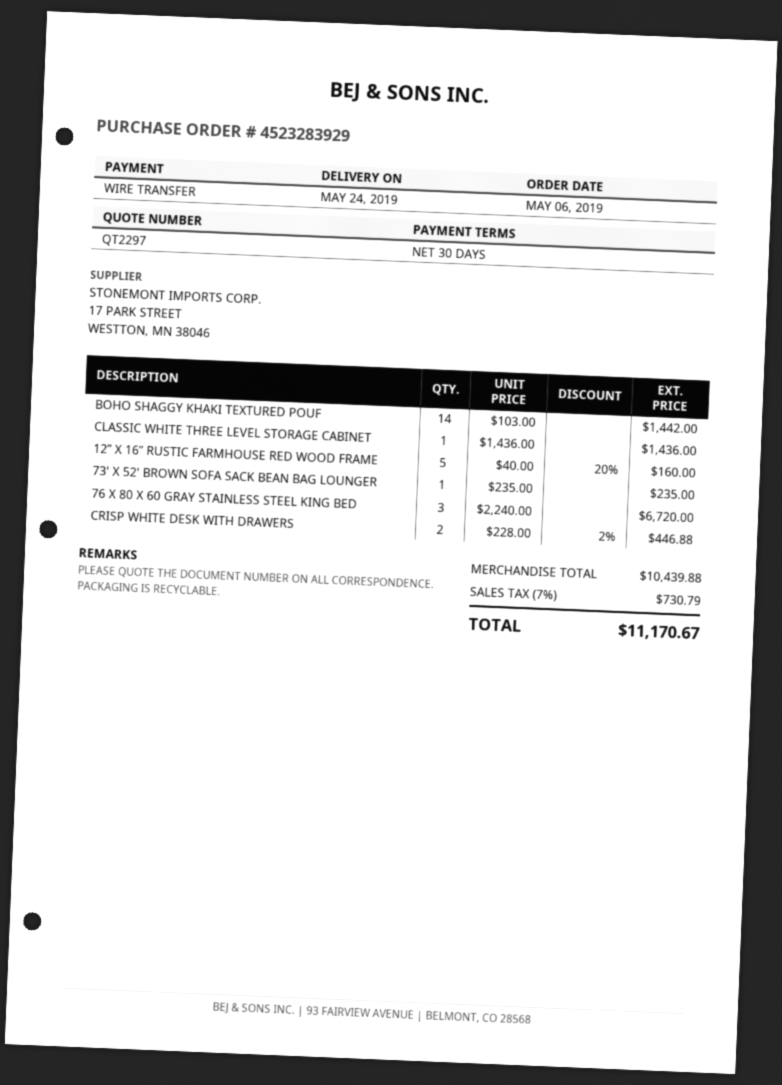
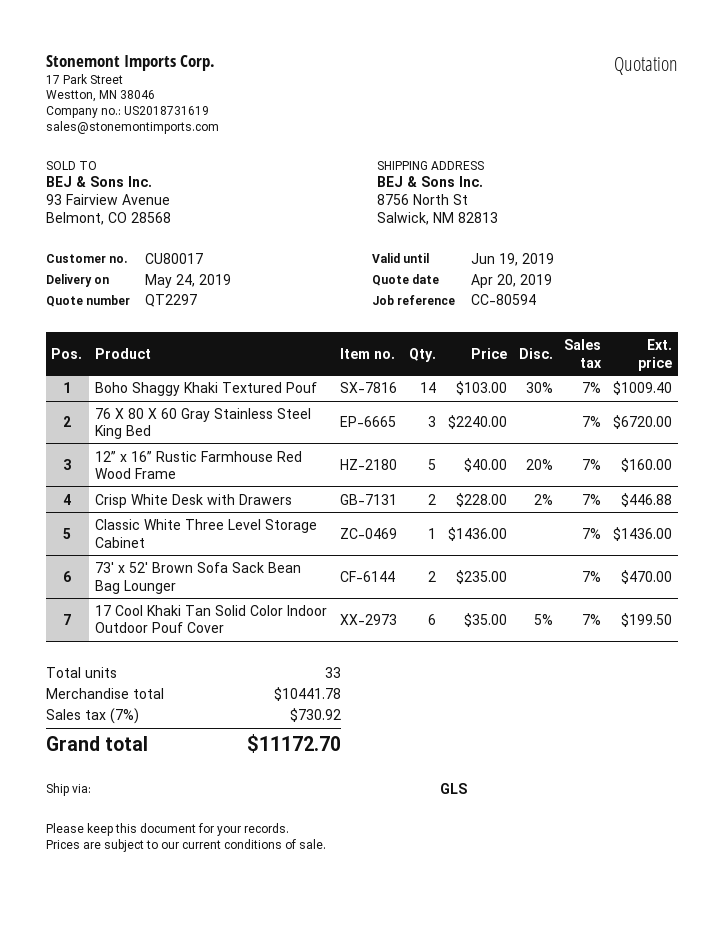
BOHO SHAGGY KHAKI TEXTURED POUF: 14 x 103.00 = 1442.00 -> 14 x 103.00 - 30% = 1009.40
73' X 52' BROWN SOFA SACK BEAN BAG LOUNGER: 1 x 235.00 = 235.00 -> 2 x 235.00 = 470.00
17 Cool Khaki Tan Solid Color Indoor Outdoor Pouf Cover: none -> 6 x 35.00 - 5% = 199.50
subtotal: 10439.88 -> 10441.78
tax: 7% = 730.79 -> 7% = 730.92
total: 11170.67 -> 11172.70

